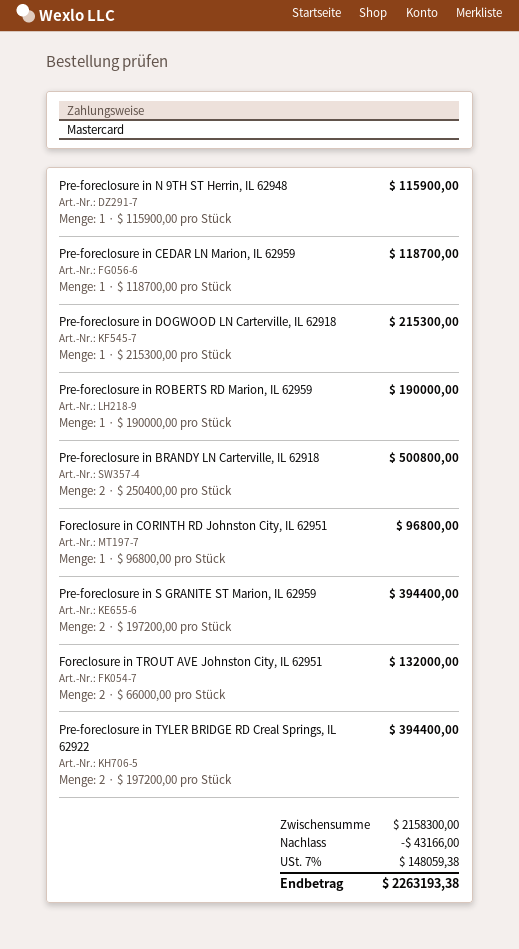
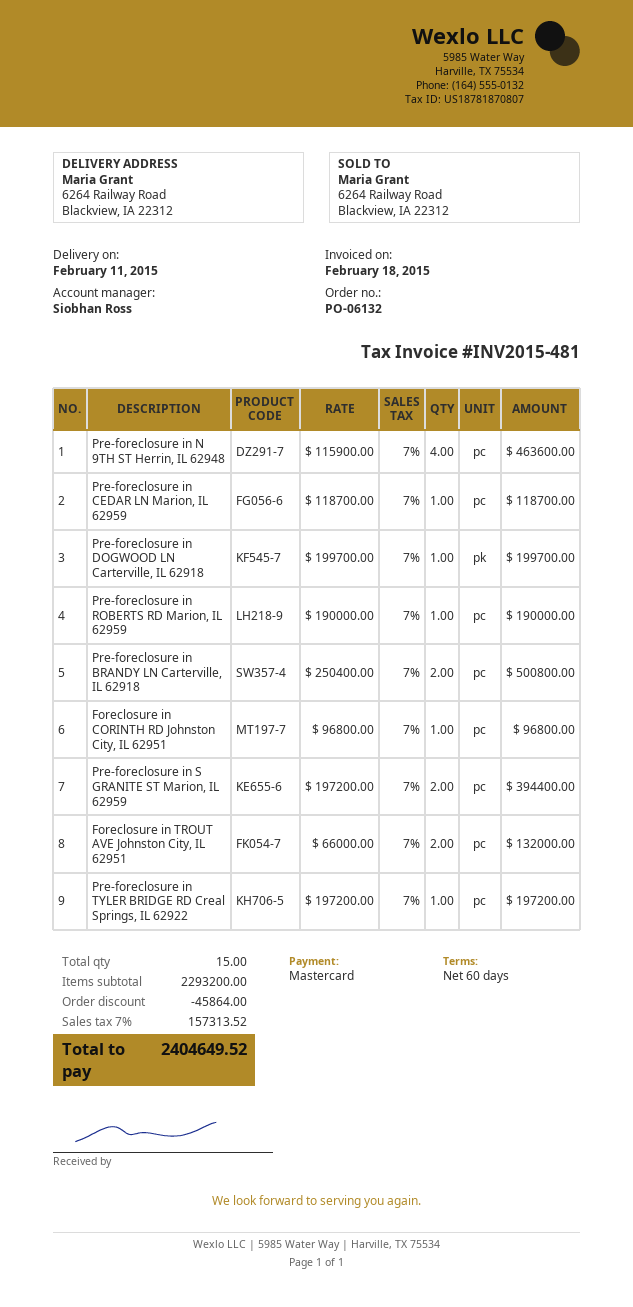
Pre-foreclosure in N 9TH ST Herrin, IL 62948: 1 x 115900.00 = 115900.00 -> 4 x 115900.00 = 463600.00
Pre-foreclosure in DOGWOOD LN Carterville, IL 62918: 1 x 215300.00 = 215300.00 -> 1 x 199700.00 = 199700.00
Pre-foreclosure in TYLER BRIDGE RD Creal Springs, IL 62922: 2 x 197200.00 = 394400.00 -> 1 x 197200.00 = 197200.00
subtotal: 2158300.00 -> 2293200.00
discount: 43166.00 -> 45864.00
tax: 7% = 148059.38 -> 7% = 157313.52
total: 2263193.38 -> 2404649.52

